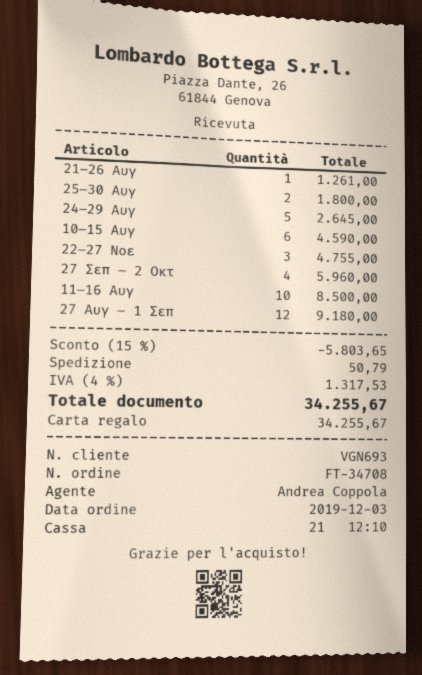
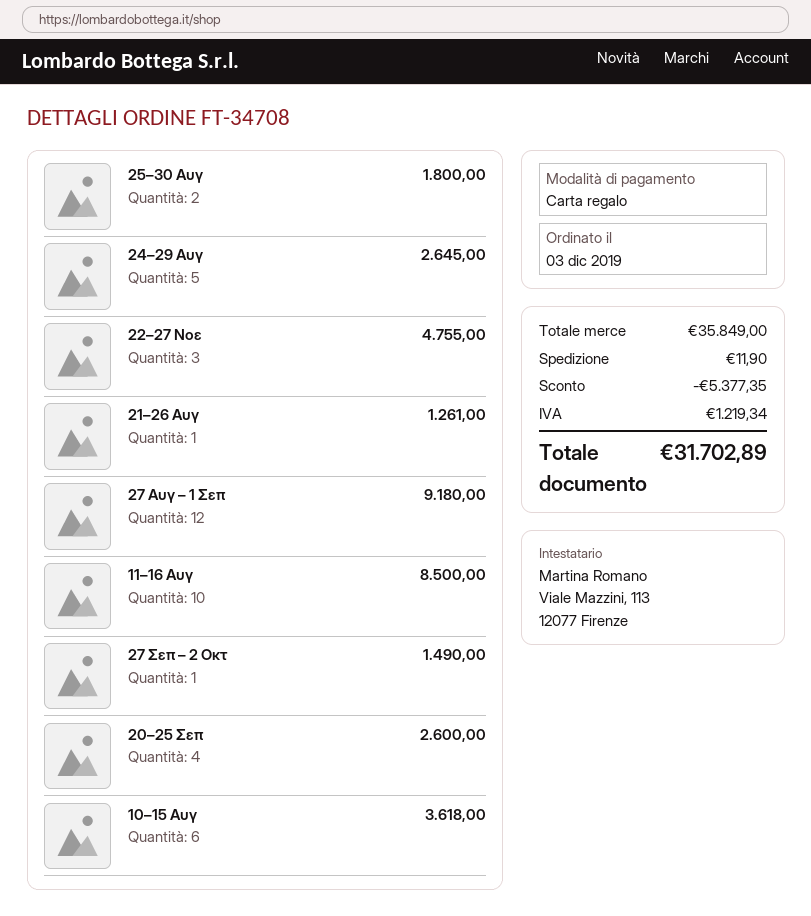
10–15 Αυγ: 6 for 4590.00 -> 6 for 3618.00
27 Σεπ – 2 Οκτ: 4 for 5960.00 -> 1 for 1490.00
20–25 Σεπ: none -> 4 for 2600.00
discount: 5803.65 -> 5377.35
shipping: 50.79 -> 11.90
tax: 1317.53 -> 1219.34
total: 34255.67 -> 31702.89

